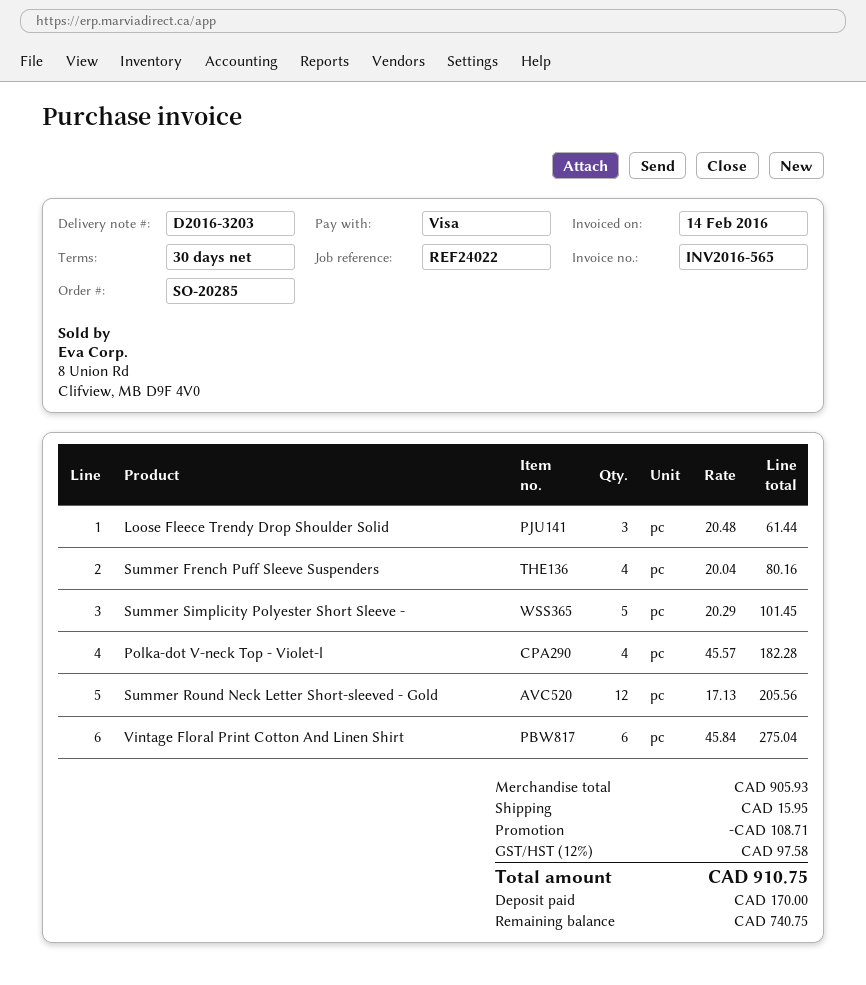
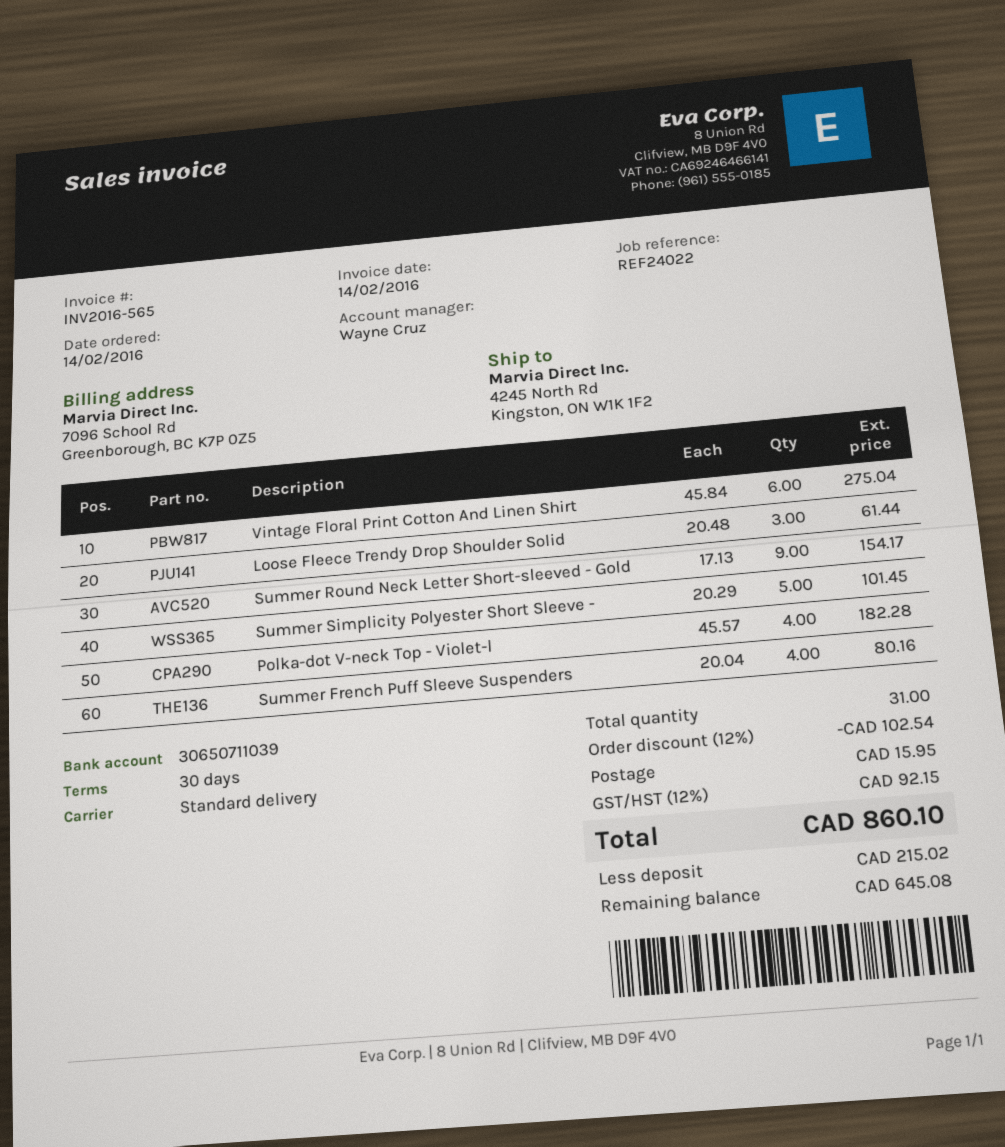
Summer Round Neck Letter Short-sleeved - Gold: 12 x 17.13 = 205.56 -> 9 x 17.13 = 154.17
discount: 108.71 -> 102.54
tax: 12% = 97.58 -> 12% = 92.15
total: 910.75 -> 860.10
deposit: 170.00 -> 215.02
balance: 740.75 -> 645.08

